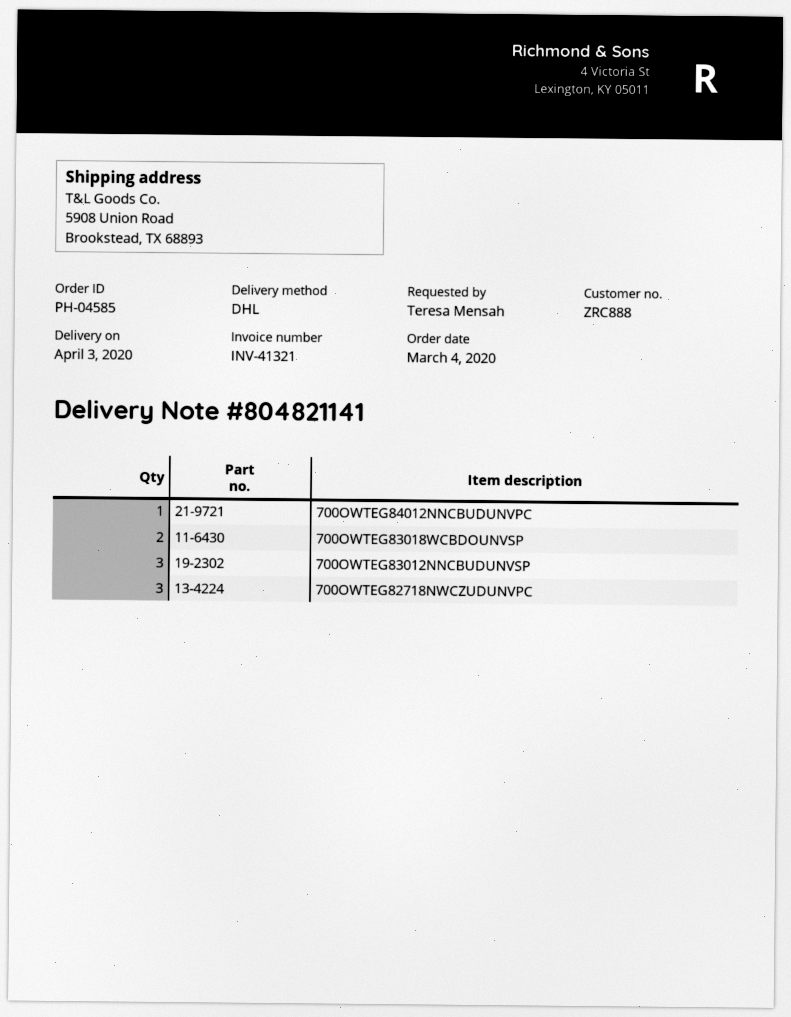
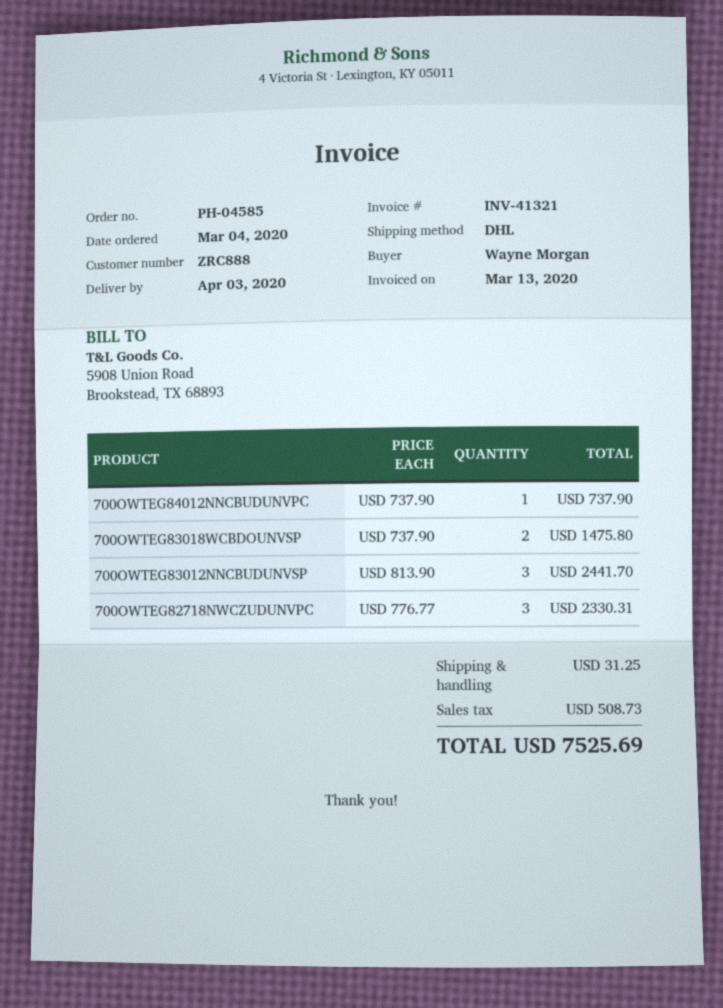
ordered by: Teresa Mensah -> Wayne Morgan

